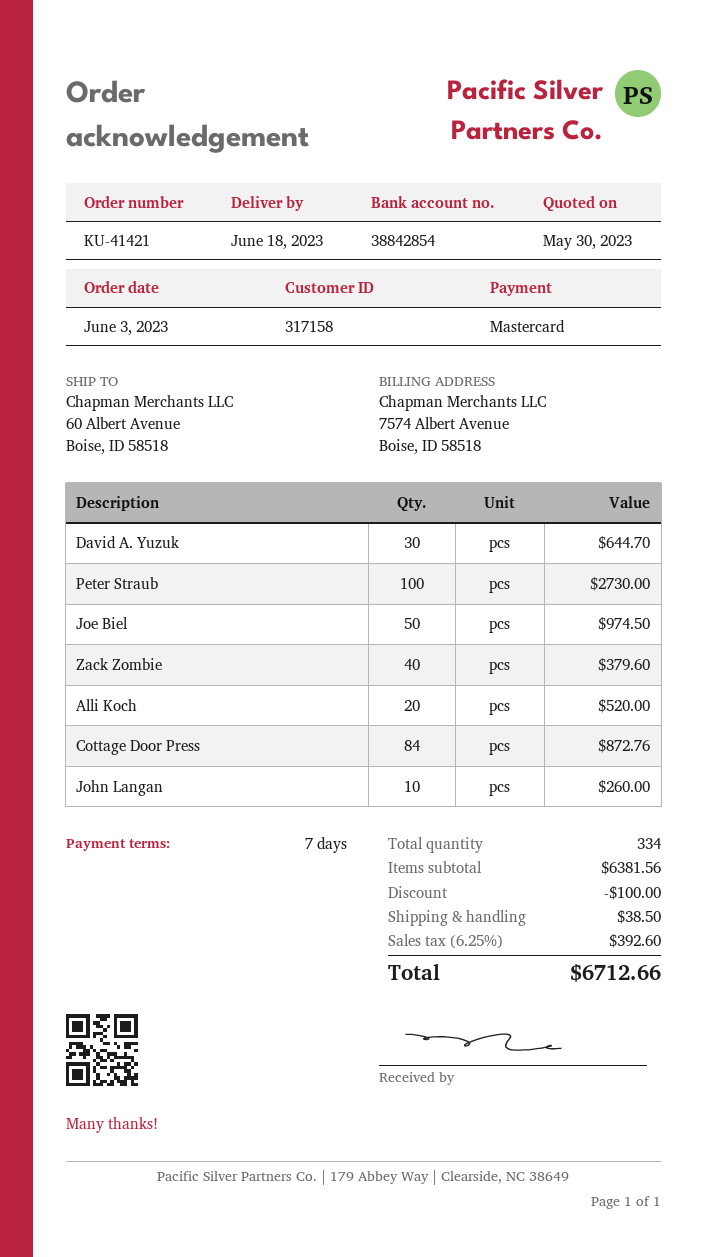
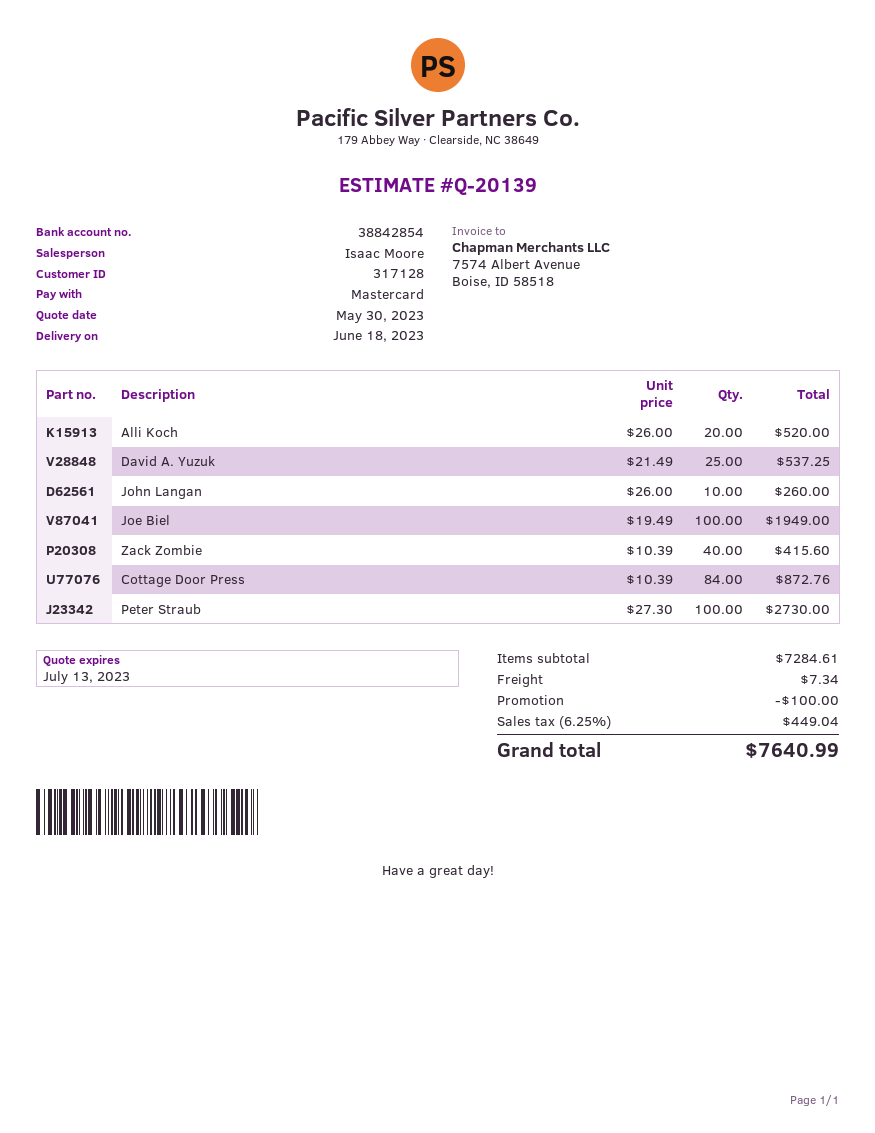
customer number: 317158 -> 317128
David A. Yuzuk: 30 for 644.70 -> 25 for 537.25
Joe Biel: 50 for 974.50 -> 100 for 1949.00
Zack Zombie: 40 for 379.60 -> 40 for 415.60
subtotal: 6381.56 -> 7284.61
shipping: 38.50 -> 7.34
tax: 6.25% = 392.60 -> 6.25% = 449.04
total: 6712.66 -> 7640.99

